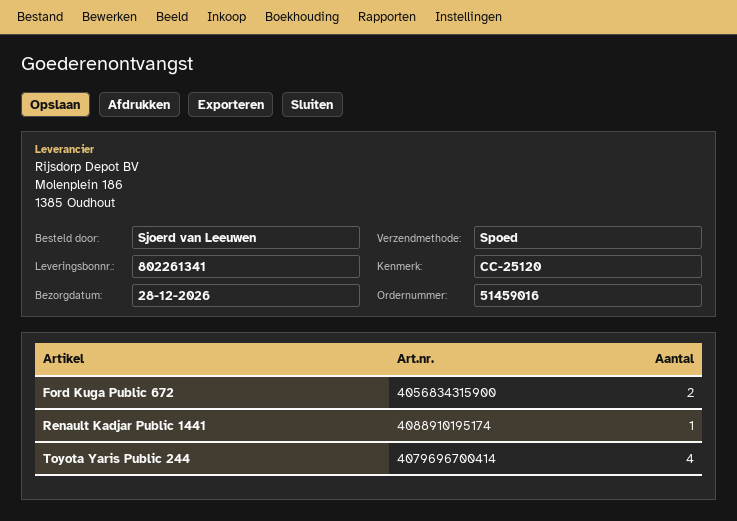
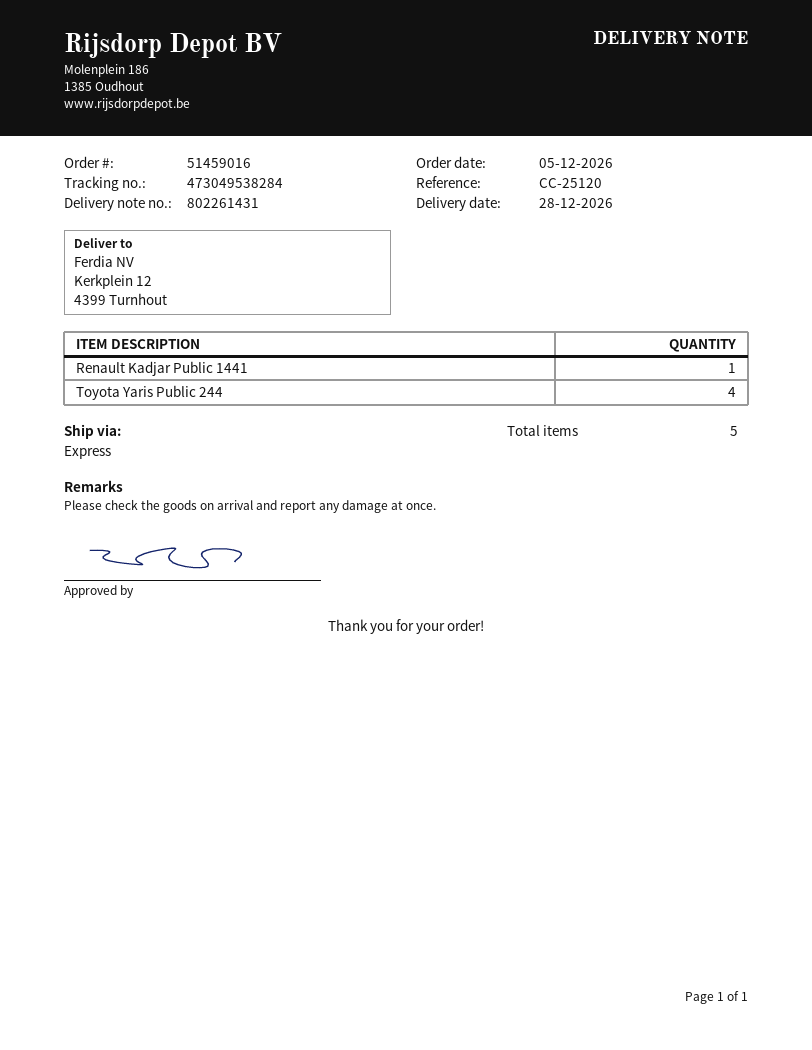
delivery note number: 802261341 -> 802261431
Ford Kuga Public 672: 2 -> none

